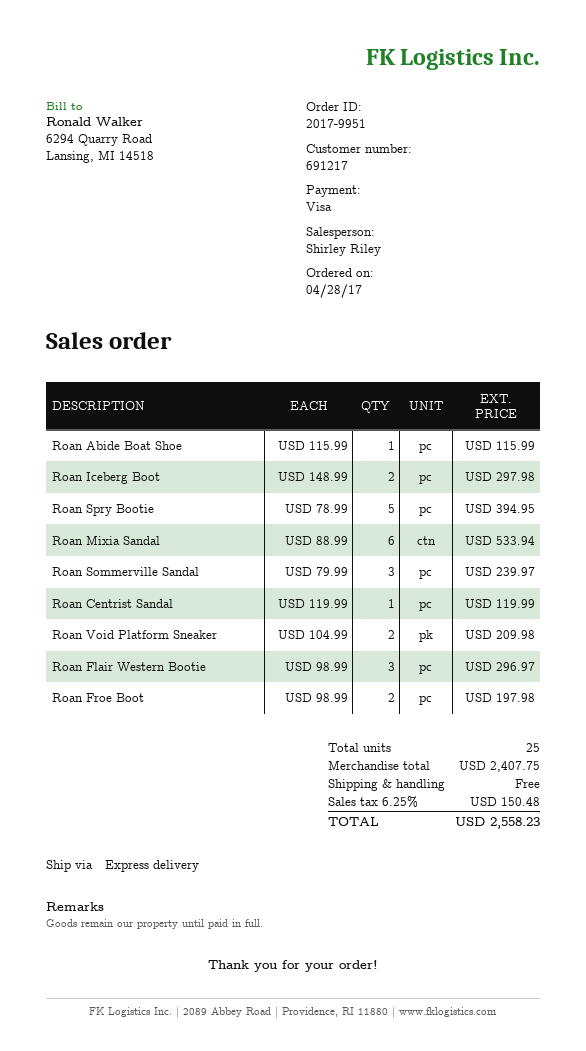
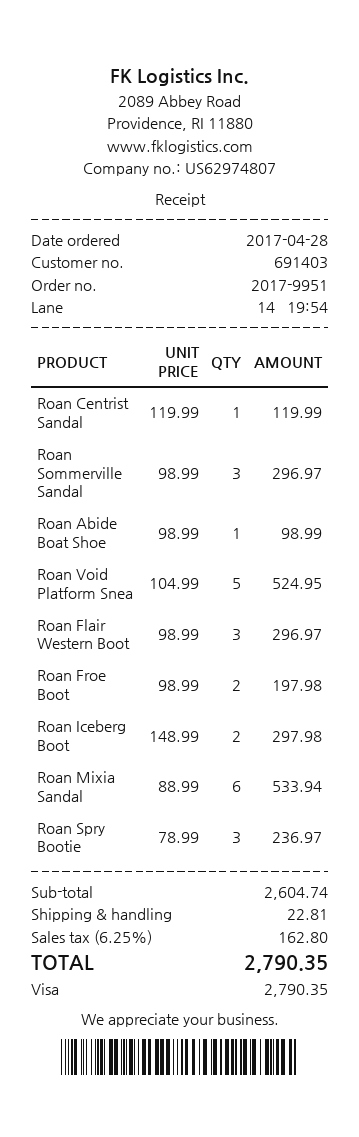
customer number: 691217 -> 691403
Roan Abide Boat Shoe: 1 x 115.99 = 115.99 -> 1 x 98.99 = 98.99
Roan Spry Bootie: 5 x 78.99 = 394.95 -> 3 x 78.99 = 236.97
Roan Sommerville Sandal: 3 x 79.99 = 239.97 -> 3 x 98.99 = 296.97
Roan Void Platform Sneaker: 2 x 104.99 = 209.98 -> 5 x 104.99 = 524.95
subtotal: 2407.75 -> 2604.74
shipping: 0.00 -> 22.81
tax: 6.25% = 150.48 -> 6.25% = 162.80
total: 2558.23 -> 2790.35

